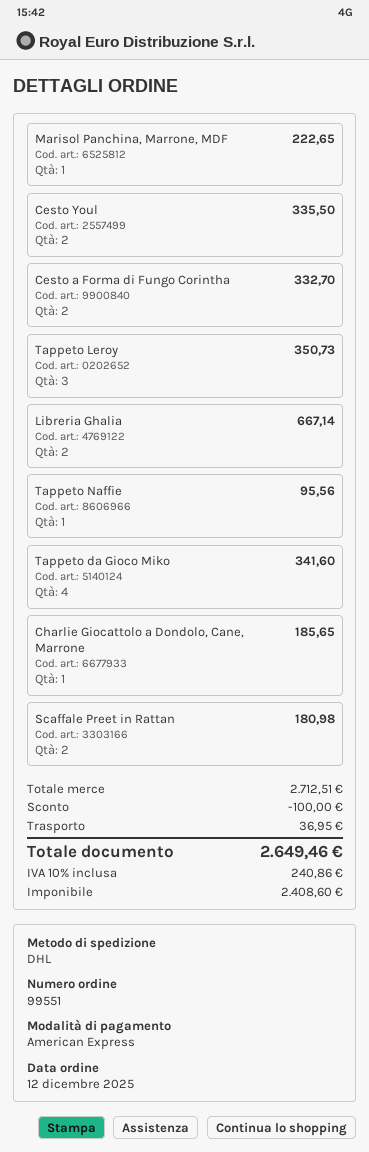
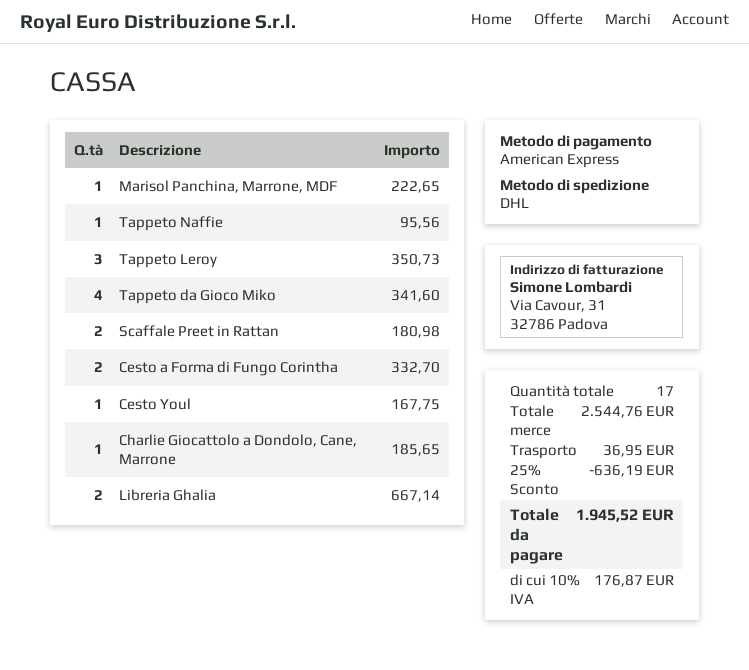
Cesto Youl: 2 for 335.50 -> 1 for 167.75
subtotal: 2712.51 -> 2544.76
discount: 100.00 -> 636.19
tax: 10% = 240.86 -> 10% = 176.87
total: 2649.46 -> 1945.52

